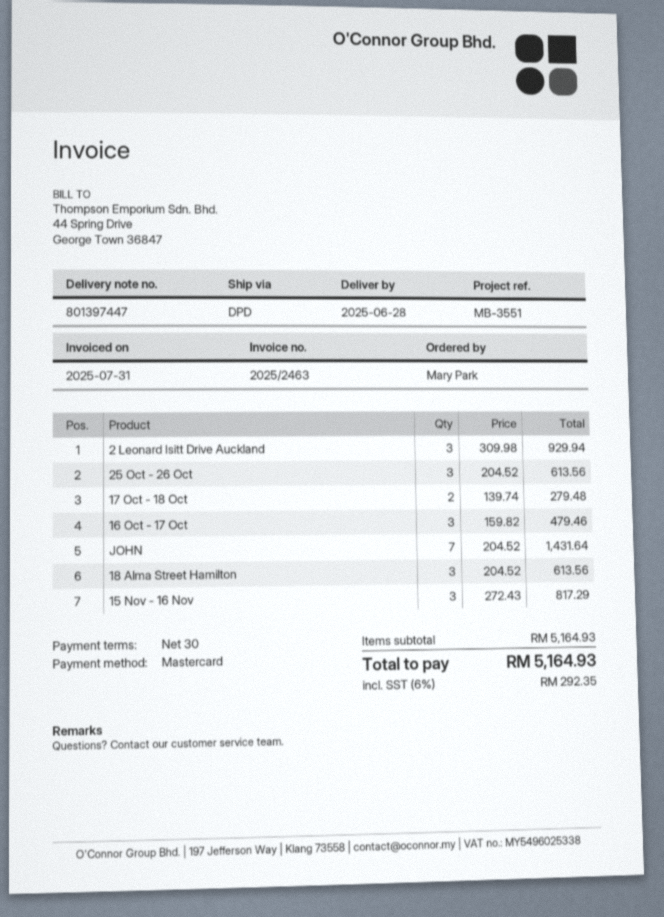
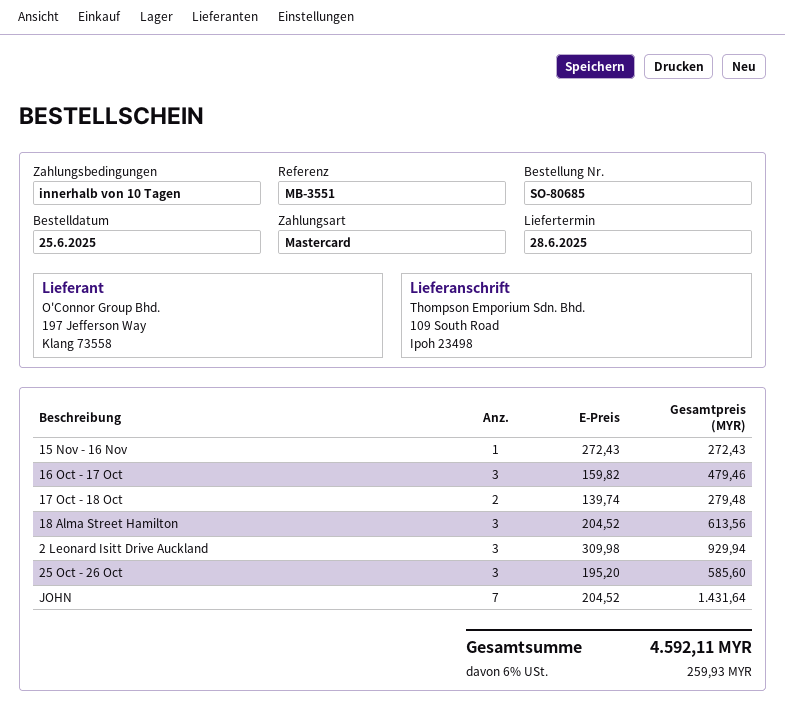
payment terms: 30 days -> 10 days
25 Oct - 26 Oct: 3 x 204.52 = 613.56 -> 3 x 195.20 = 585.60
15 Nov - 16 Nov: 3 x 272.43 = 817.29 -> 1 x 272.43 = 272.43
tax: 6% = 292.35 -> 6% = 259.93
total: 5164.93 -> 4592.11

